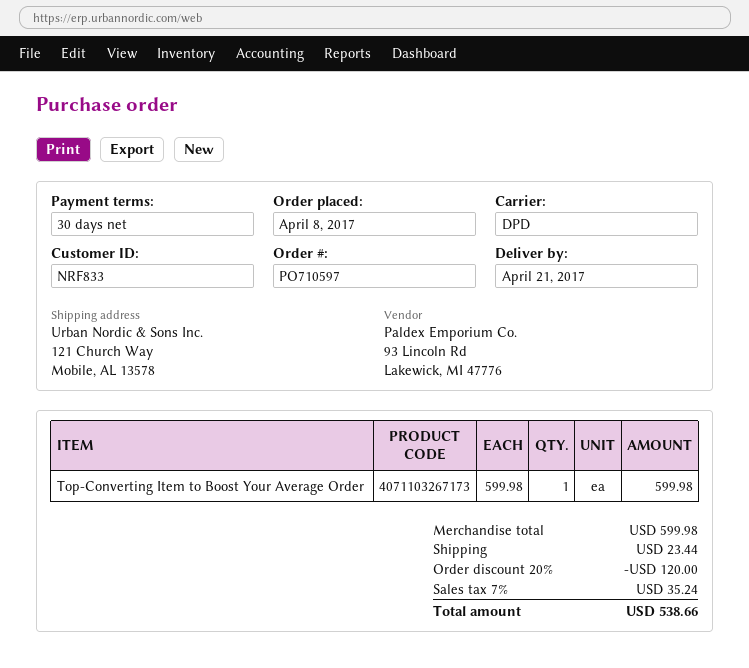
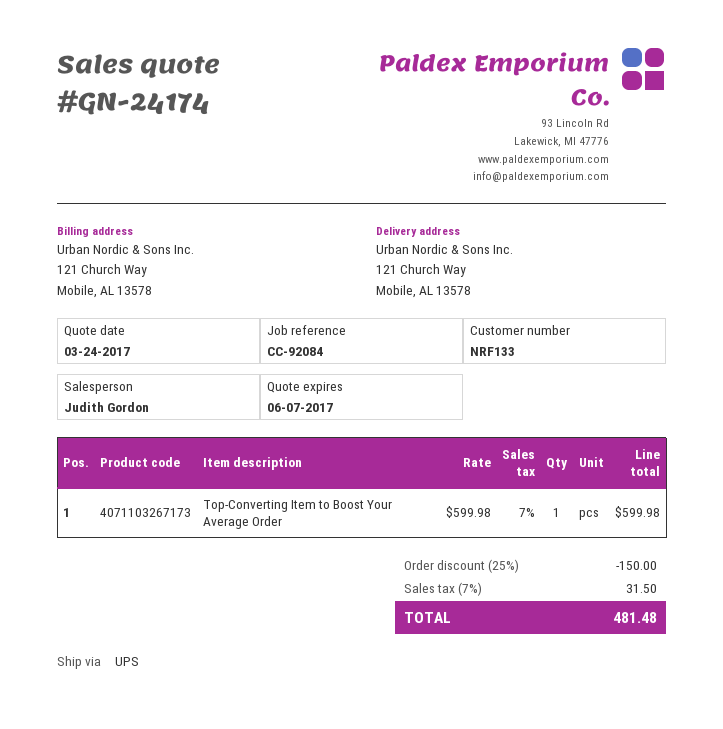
customer number: NRF833 -> NRF133
shipping method: DPD -> UPS
discount: 20% = 120.00 -> 25% = 150.00
shipping: 23.44 -> none
tax: 7% = 35.24 -> 7% = 31.50
total: 538.66 -> 481.48

